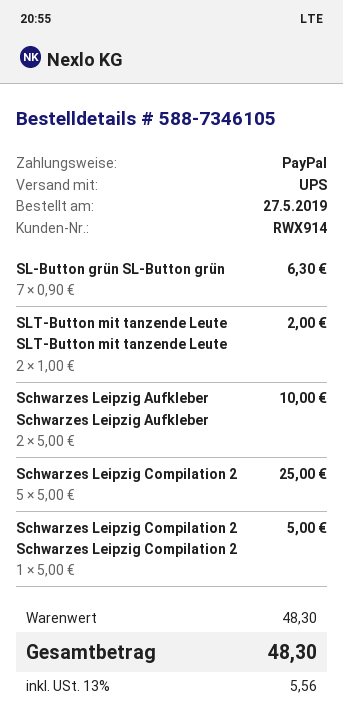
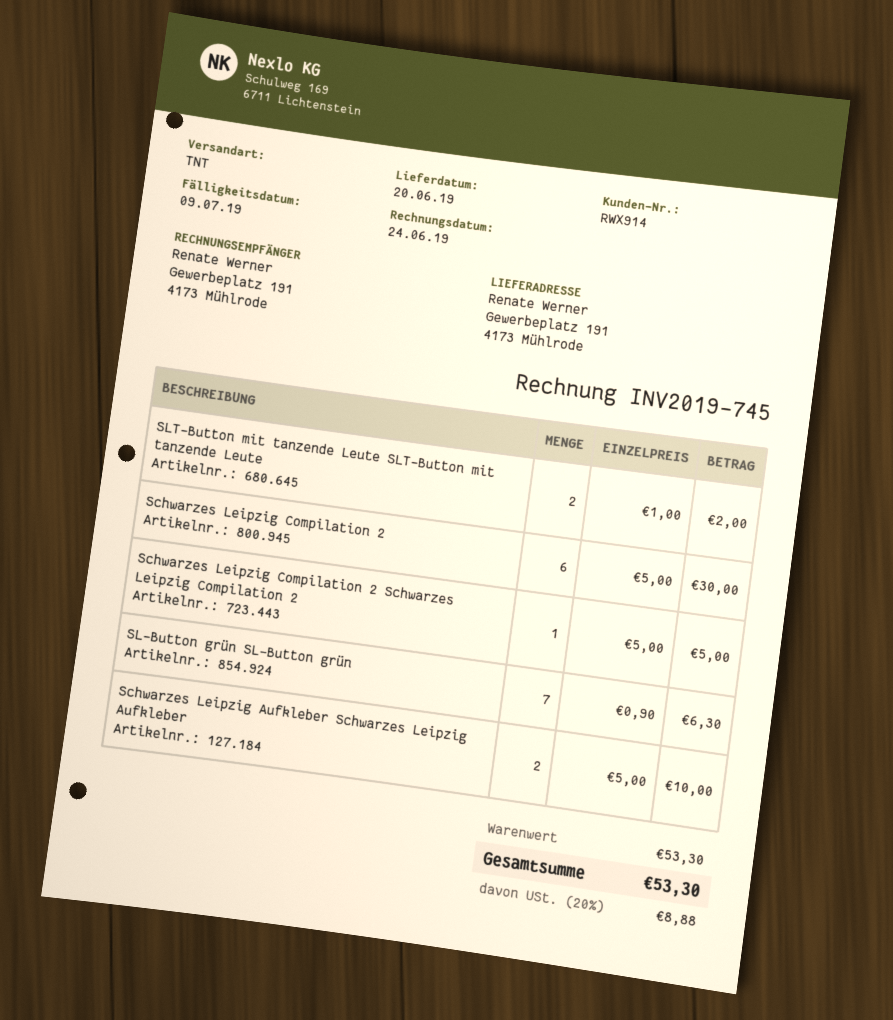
shipping method: UPS -> TNT
Schwarzes Leipzig Compilation 2: 5 x 5.00 = 25.00 -> 6 x 5.00 = 30.00
subtotal: 48.30 -> 53.30
tax: 13% = 5.56 -> 20% = 8.88
total: 48.30 -> 53.30

